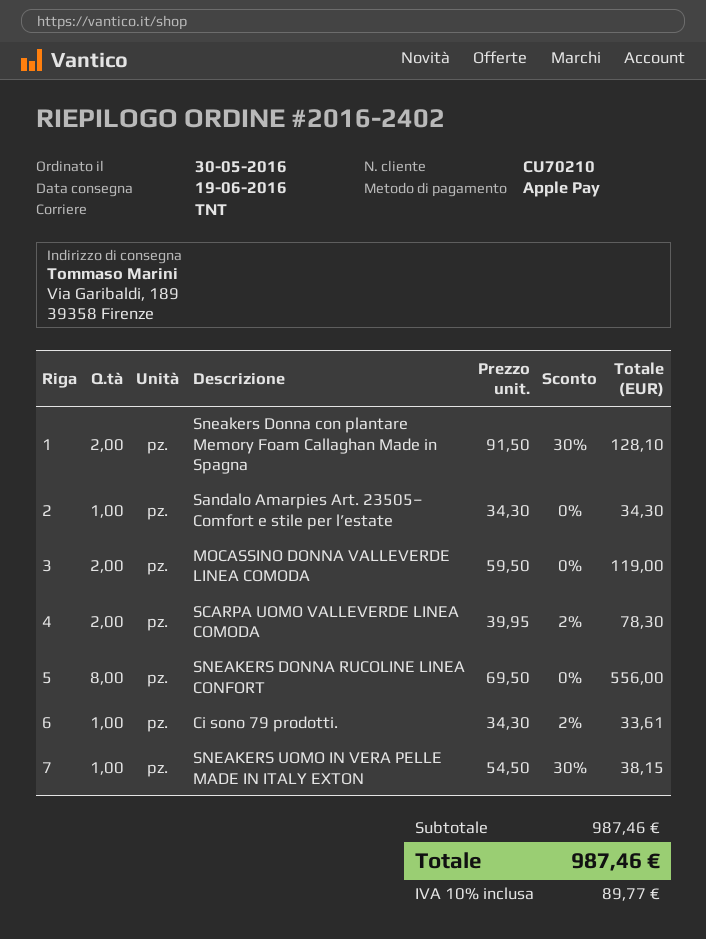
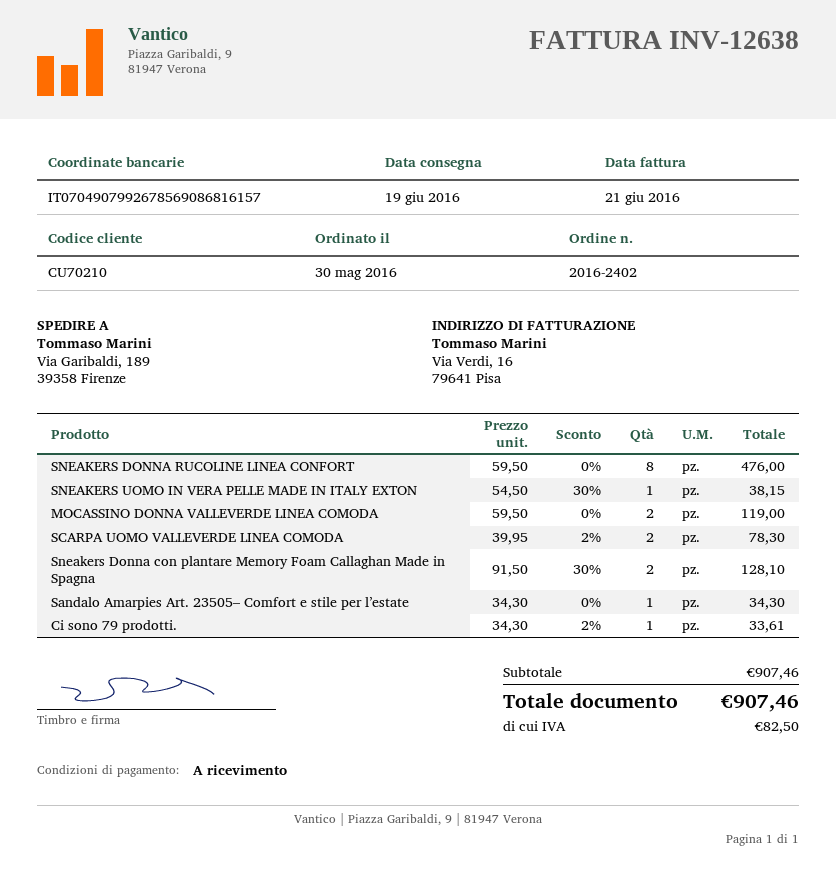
SNEAKERS DONNA RUCOLINE LINEA CONFORT: 8 x 69.50 = 556.00 -> 8 x 59.50 = 476.00
subtotal: 987.46 -> 907.46
tax: 89.77 -> 82.50
total: 987.46 -> 907.46

